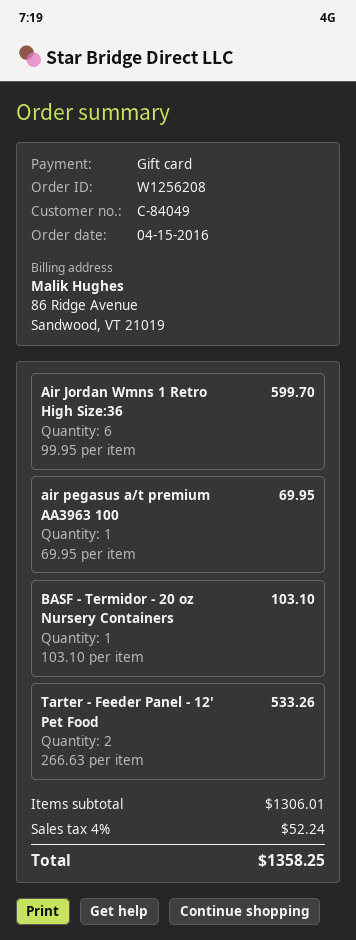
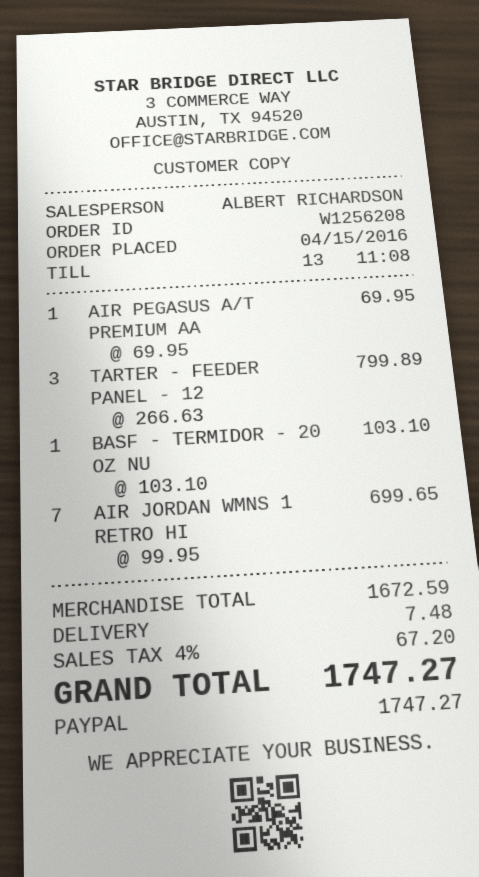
payment method: gift card -> PayPal
Air Jordan Wmns 1 Retro High Size:36: 6 x 99.95 = 599.70 -> 7 x 99.95 = 699.65
Tarter - Feeder Panel - 12' Pet Food: 2 x 266.63 = 533.26 -> 3 x 266.63 = 799.89
subtotal: 1306.01 -> 1672.59
shipping: none -> 7.48
tax: 4% = 52.24 -> 4% = 67.20
total: 1358.25 -> 1747.27

